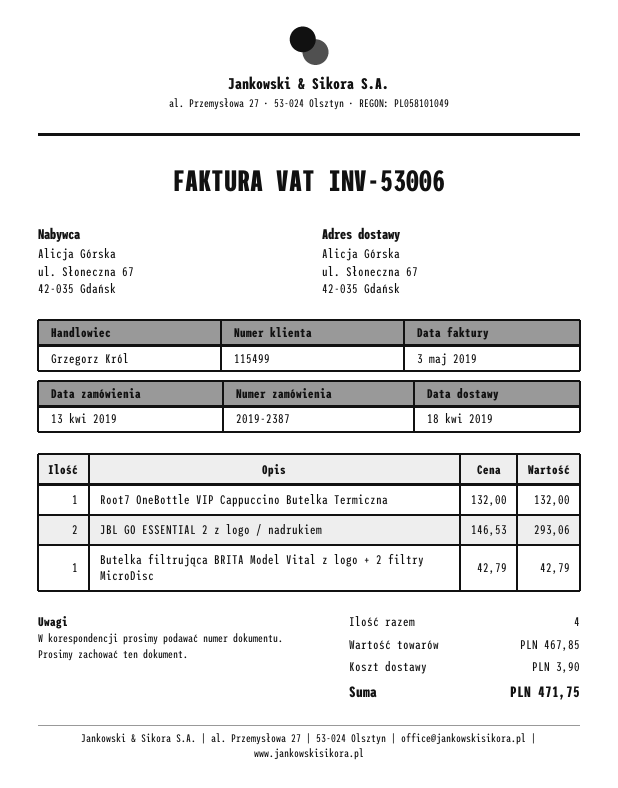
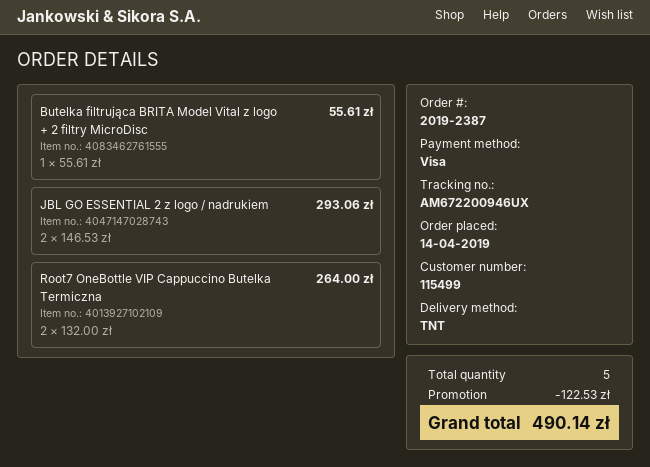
order date: 2019-04-13 -> 2019-04-14
Root7 OneBottle VIP Cappuccino Butelka Termiczna: 1 x 132.00 = 132.00 -> 2 x 132.00 = 264.00
Butelka filtrująca BRITA Model Vital z logo + 2 filtry MicroDisc: 1 x 42.79 = 42.79 -> 1 x 55.61 = 55.61
total quantity: 4 -> 5
discount: none -> 122.53
shipping: 3.90 -> none
total: 471.75 -> 490.14

